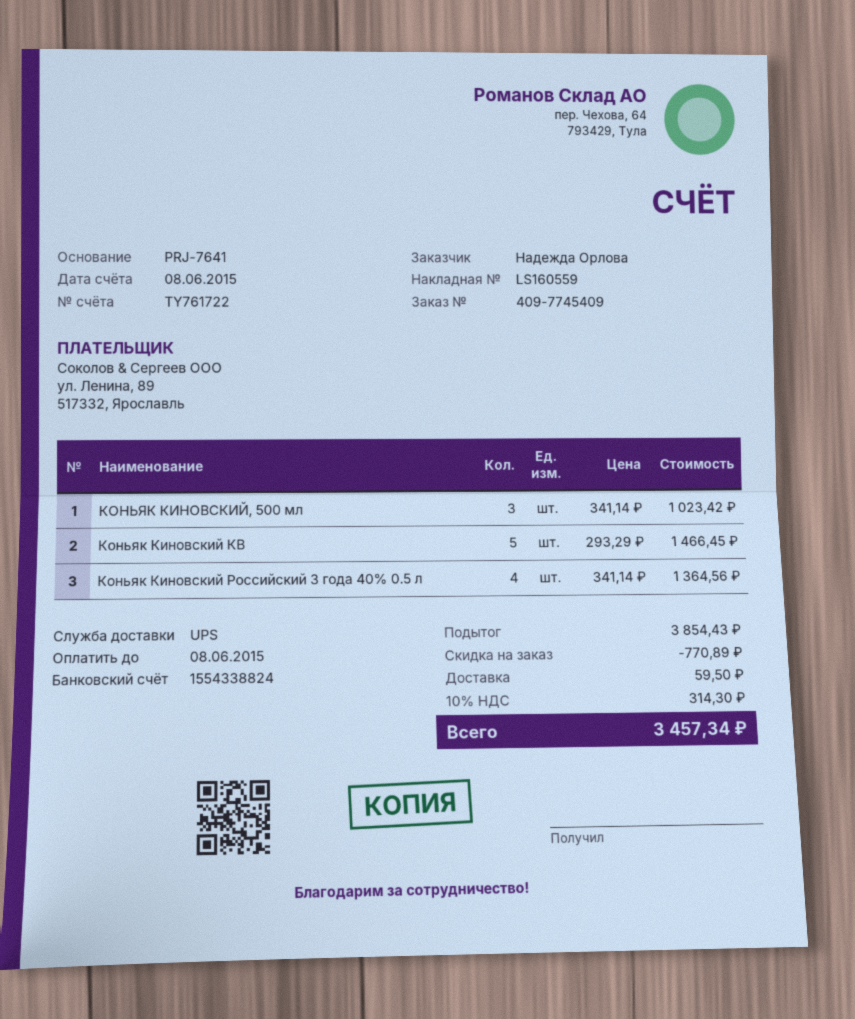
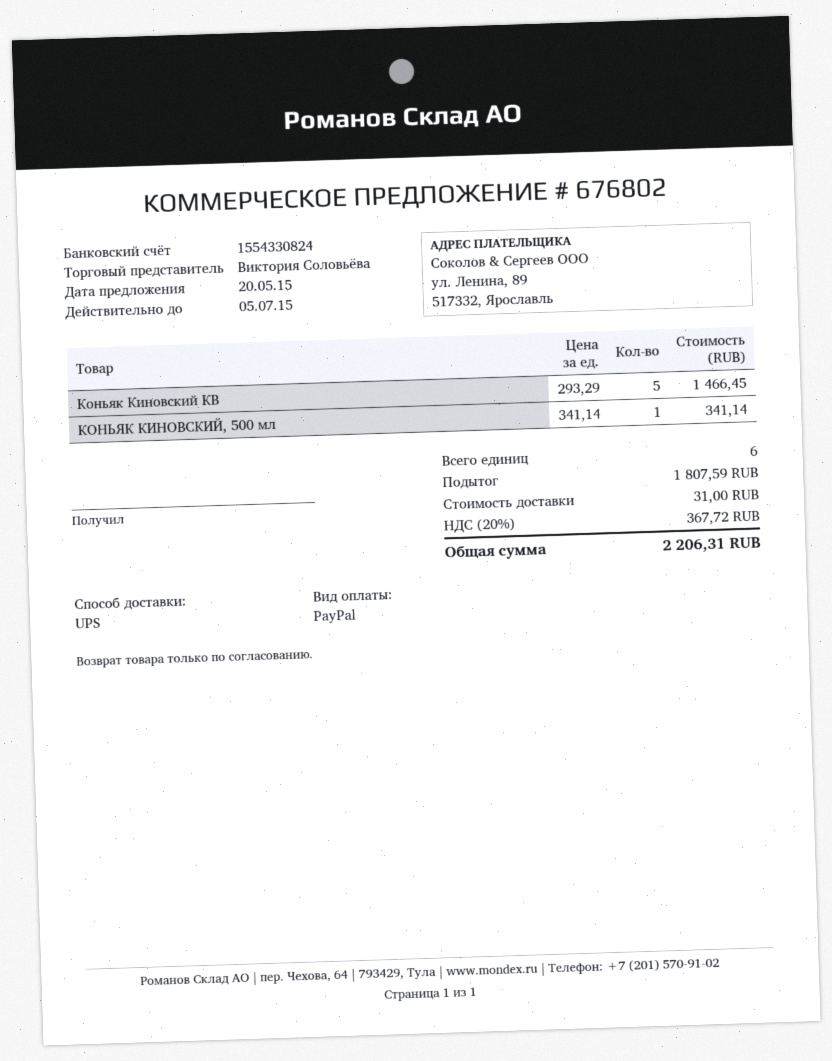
bank account: 1554338824 -> 1554330824
КОНЬЯК КИНОВСКИЙ, 500 мл: 3 x 341.14 = 1023.42 -> 1 x 341.14 = 341.14
Коньяк Киновский Российский 3 года 40% 0.5 л: 4 x 341.14 = 1364.56 -> none
subtotal: 3854.43 -> 1807.59
discount: 770.89 -> none
shipping: 59.50 -> 31.00
tax: 10% = 314.30 -> 20% = 367.72
total: 3457.34 -> 2206.31

